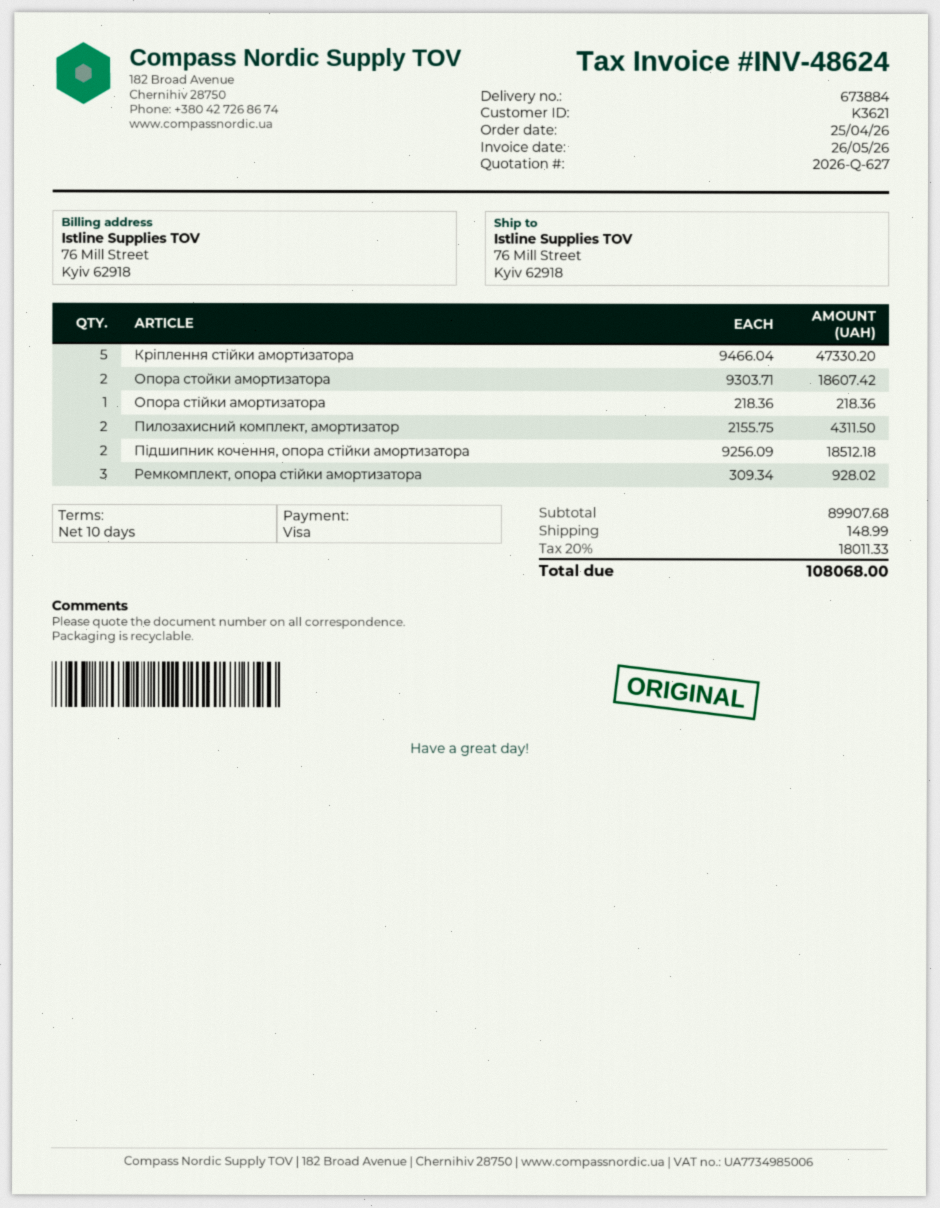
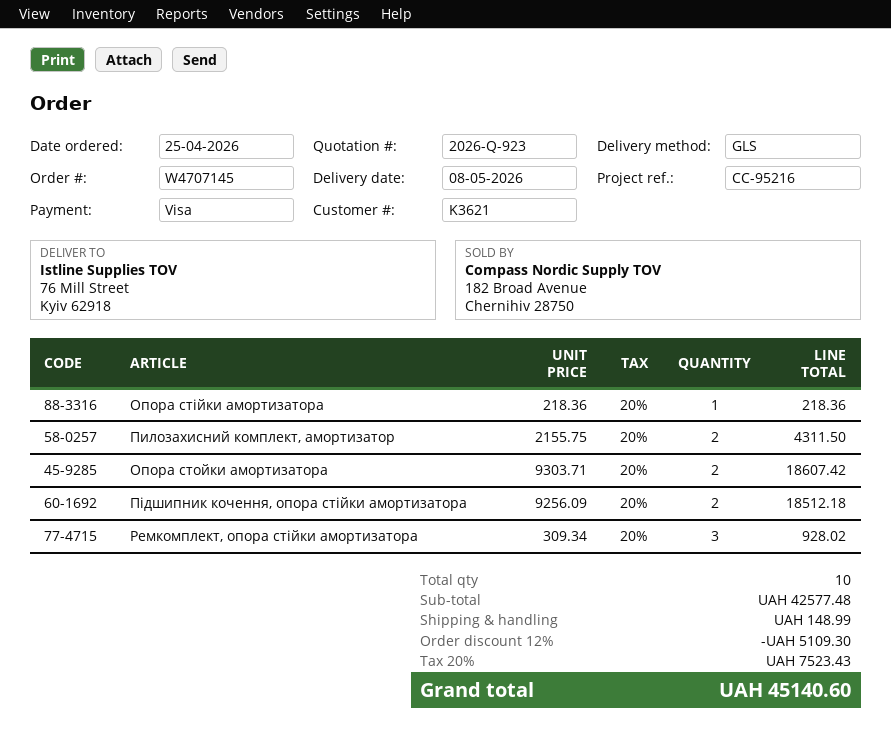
quote number: 2026-Q-627 -> 2026-Q-923
Кріплення стійки амортизатора: 5 x 9466.04 = 47330.20 -> none
subtotal: 89907.68 -> 42577.48
discount: none -> 12% = 5109.30
tax: 20% = 18011.33 -> 20% = 7523.43
total: 108068.00 -> 45140.60

